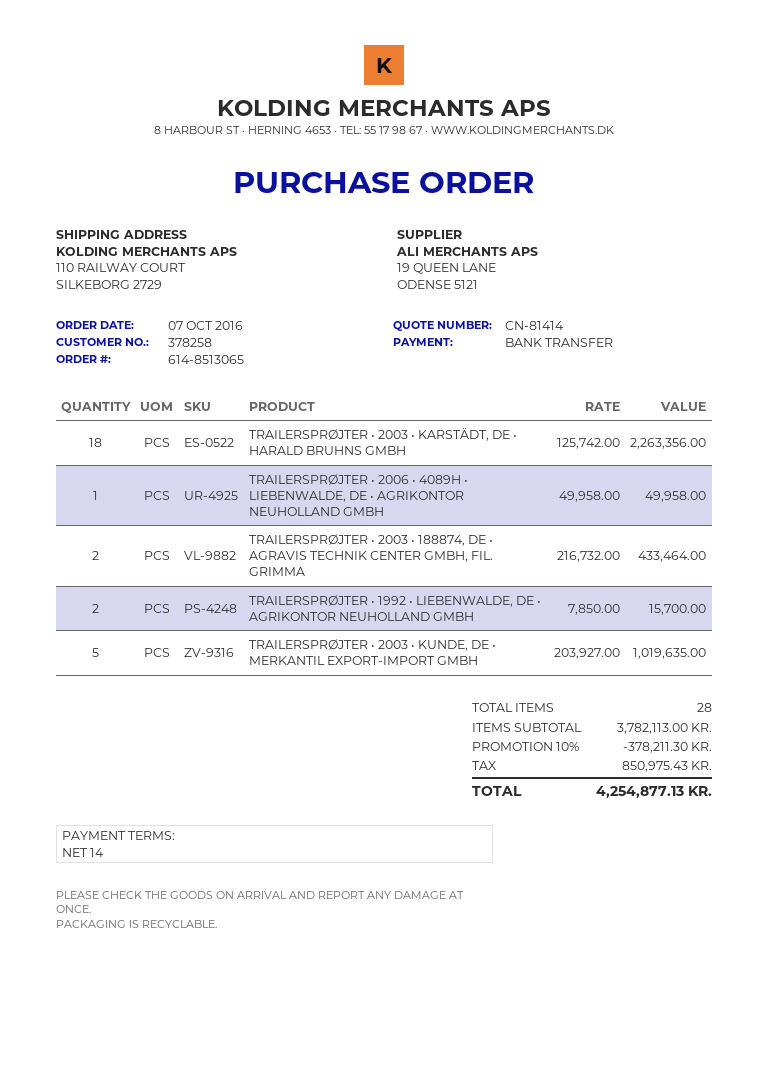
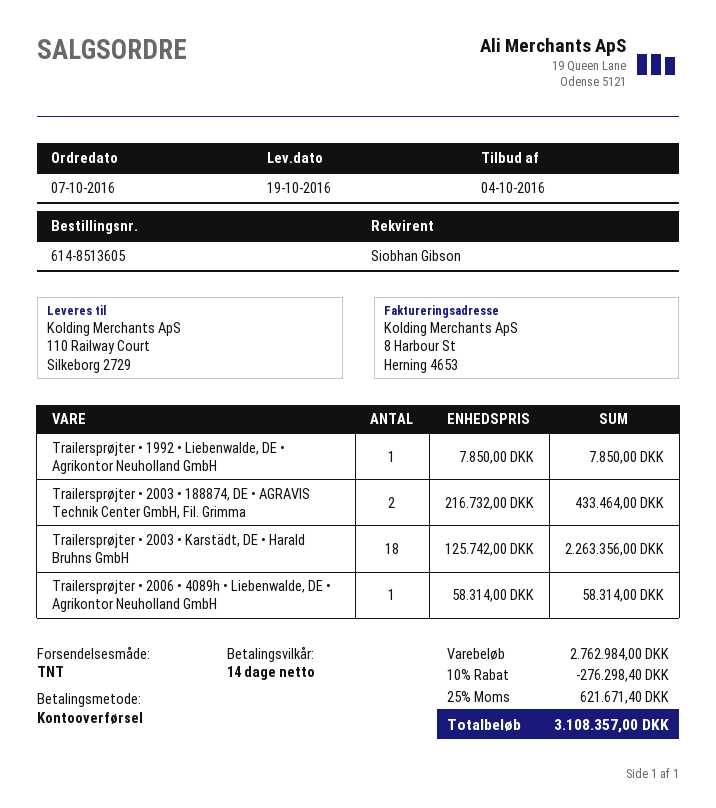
order number: 614-8513065 -> 614-8513605
TRAILERSPRØJTER • 2006 • 4089H • LIEBENWALDE, DE • AGRIKONTOR NEUHOLLAND GMBH: 1 x 49958.00 = 49958.00 -> 1 x 58314.00 = 58314.00
TRAILERSPRØJTER • 1992 • LIEBENWALDE, DE • AGRIKONTOR NEUHOLLAND GMBH: 2 x 7850.00 = 15700.00 -> 1 x 7850.00 = 7850.00
TRAILERSPRØJTER • 2003 • KUNDE, DE • MERKANTIL EXPORT-IMPORT GMBH: 5 x 203927.00 = 1019635.00 -> none
subtotal: 3782113.00 -> 2762984.00
discount: 10% = 378211.30 -> 10% = 276298.40
tax: 850975.43 -> 621671.40
total: 4254877.13 -> 3108357.00

